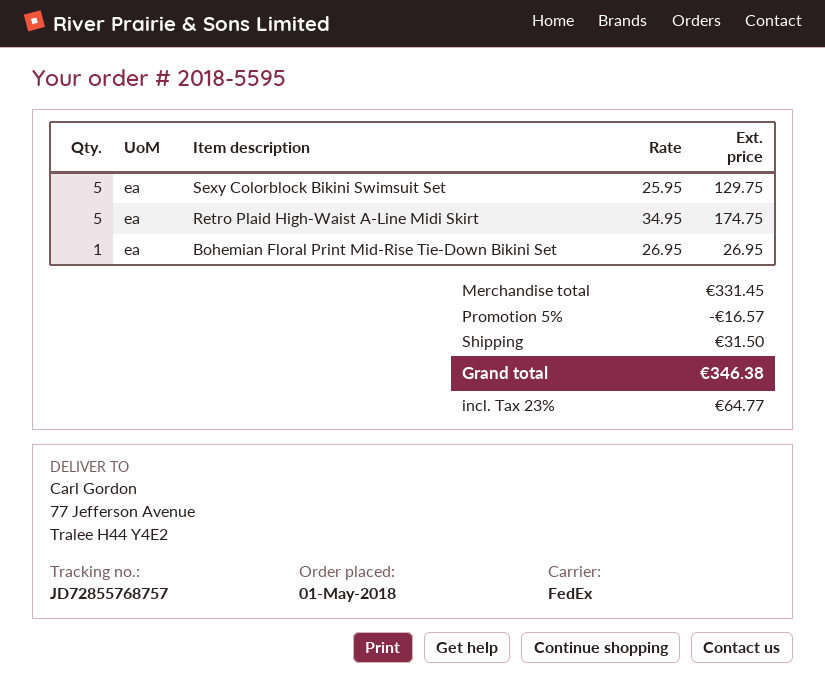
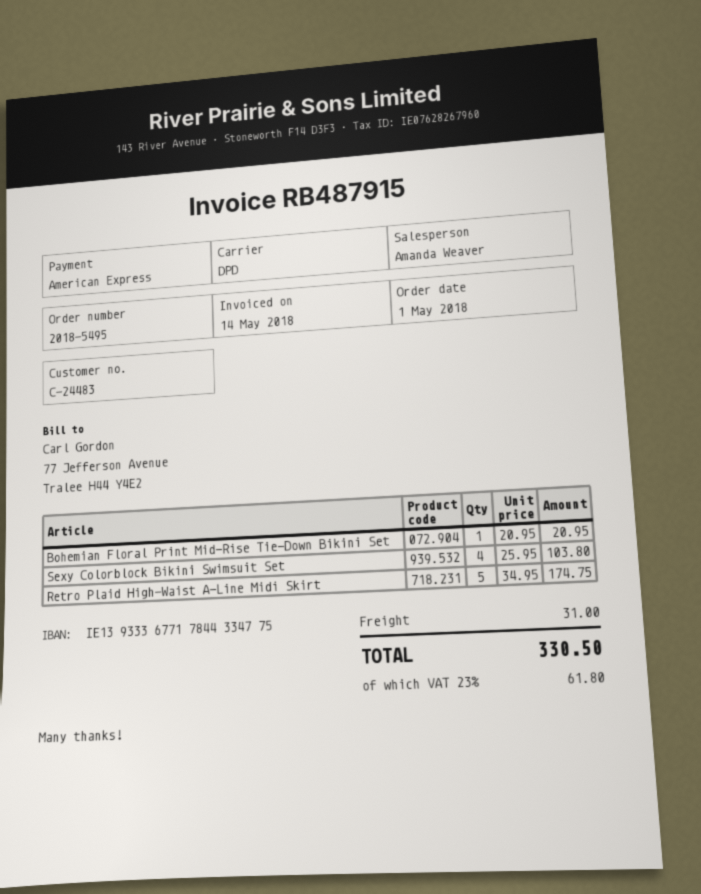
order number: 2018-5595 -> 2018-5495
shipping method: FedEx -> DPD
Sexy Colorblock Bikini Swimsuit Set: 5 x 25.95 = 129.75 -> 4 x 25.95 = 103.80
Bohemian Floral Print Mid-Rise Tie-Down Bikini Set: 1 x 26.95 = 26.95 -> 1 x 20.95 = 20.95
discount: 5% = 16.57 -> none
shipping: 31.50 -> 31.00
tax: 23% = 64.77 -> 23% = 61.80
total: 346.38 -> 330.50

